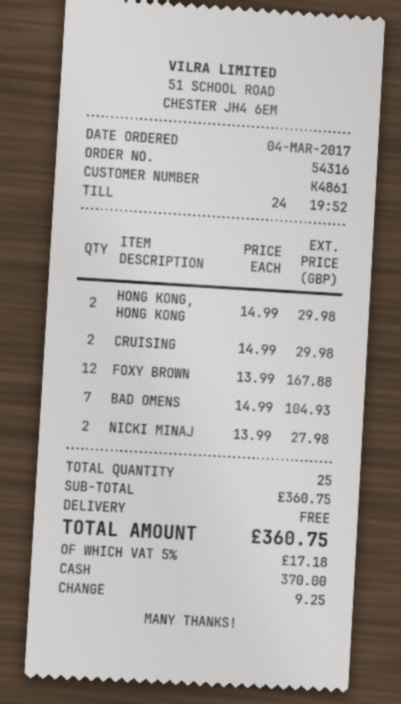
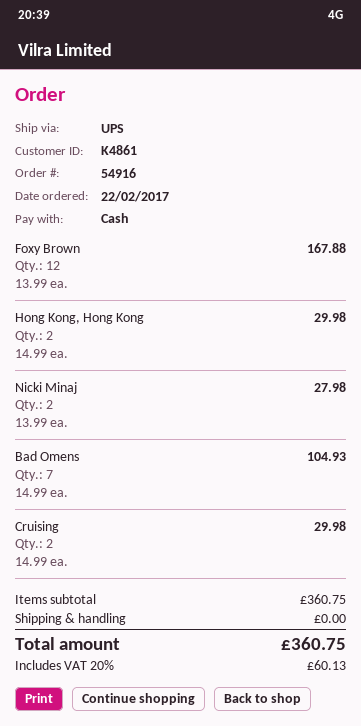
order number: 54316 -> 54916
order date: 2017-03-04 -> 2017-02-22
tax: 5% = 17.18 -> 20% = 60.13

